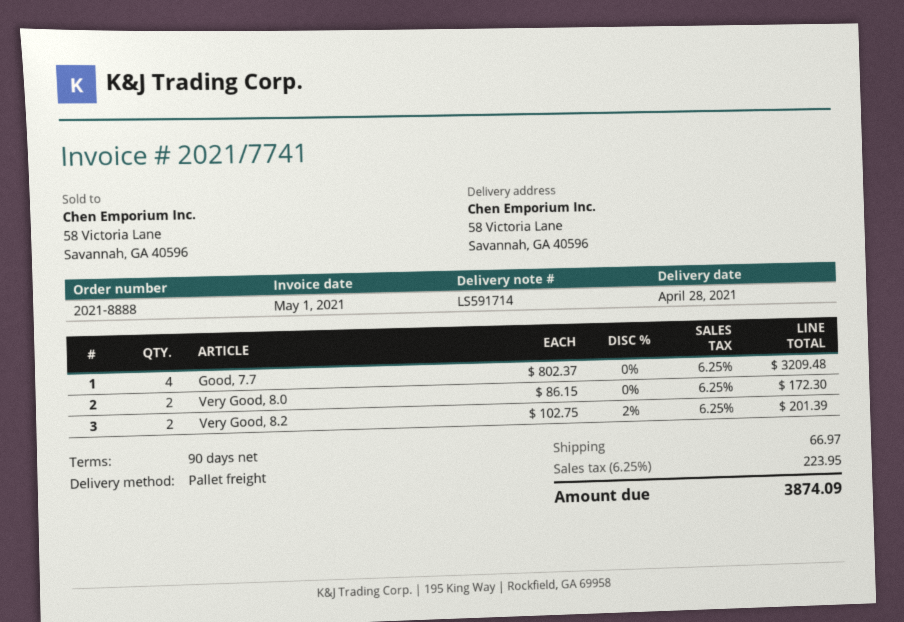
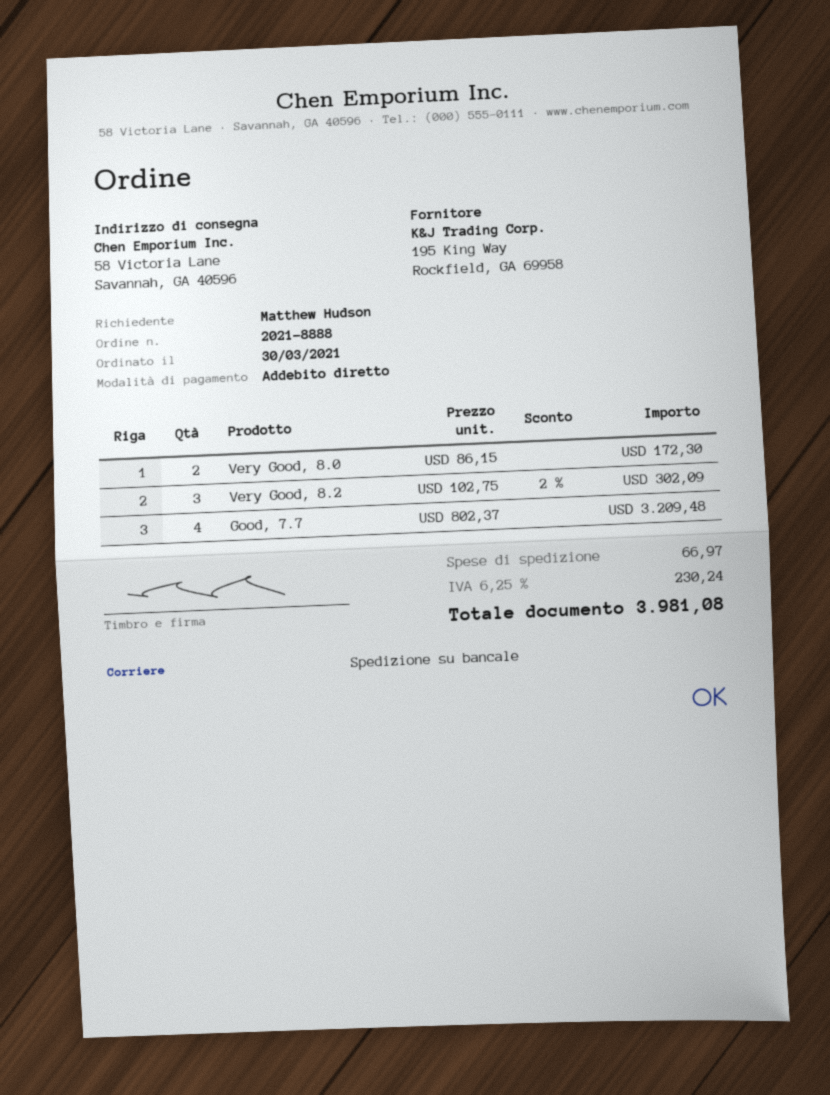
Very Good, 8.2: 2 x 102.75 - 2% = 201.39 -> 3 x 102.75 - 2% = 302.09
tax: 6.25% = 223.95 -> 6.25% = 230.24
total: 3874.09 -> 3981.08

